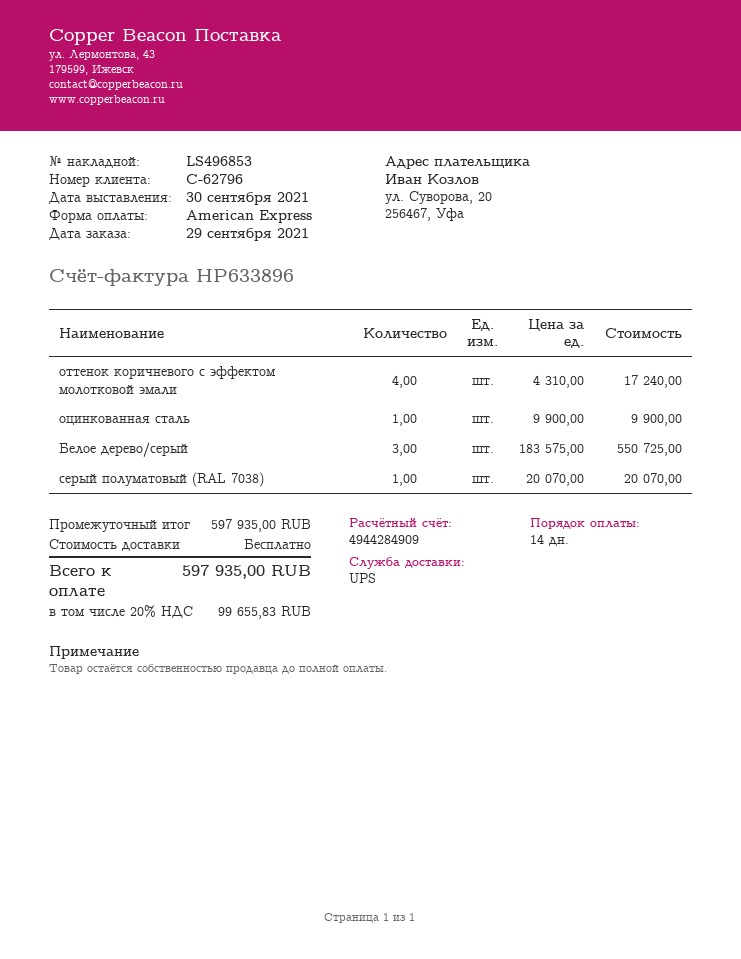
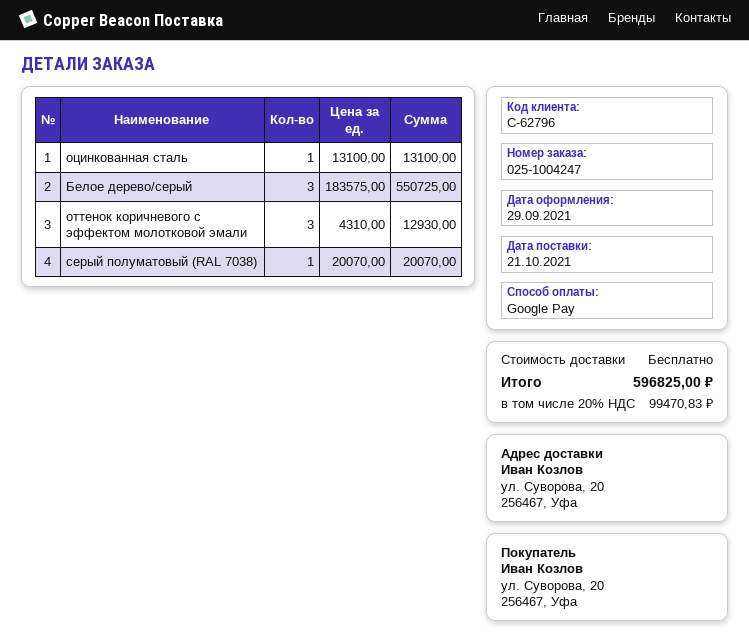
payment method: American Express -> Google Pay
оттенок коричневого с эффектом молотковой эмали: 4 x 4310.00 = 17240.00 -> 3 x 4310.00 = 12930.00
оцинкованная сталь: 1 x 9900.00 = 9900.00 -> 1 x 13100.00 = 13100.00
tax: 20% = 99655.83 -> 20% = 99470.83
total: 597935.00 -> 596825.00

